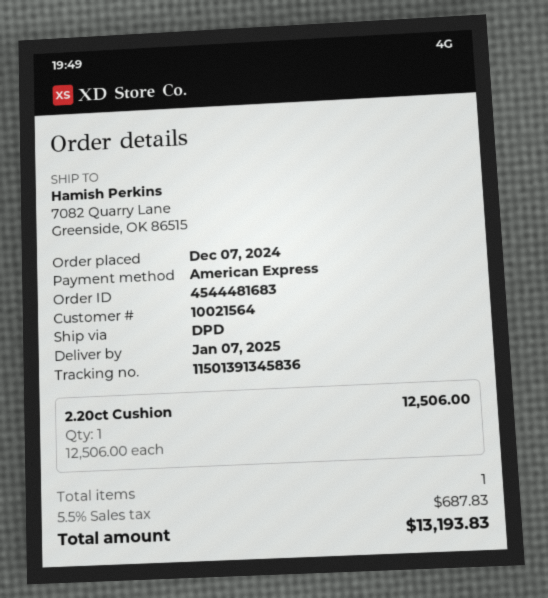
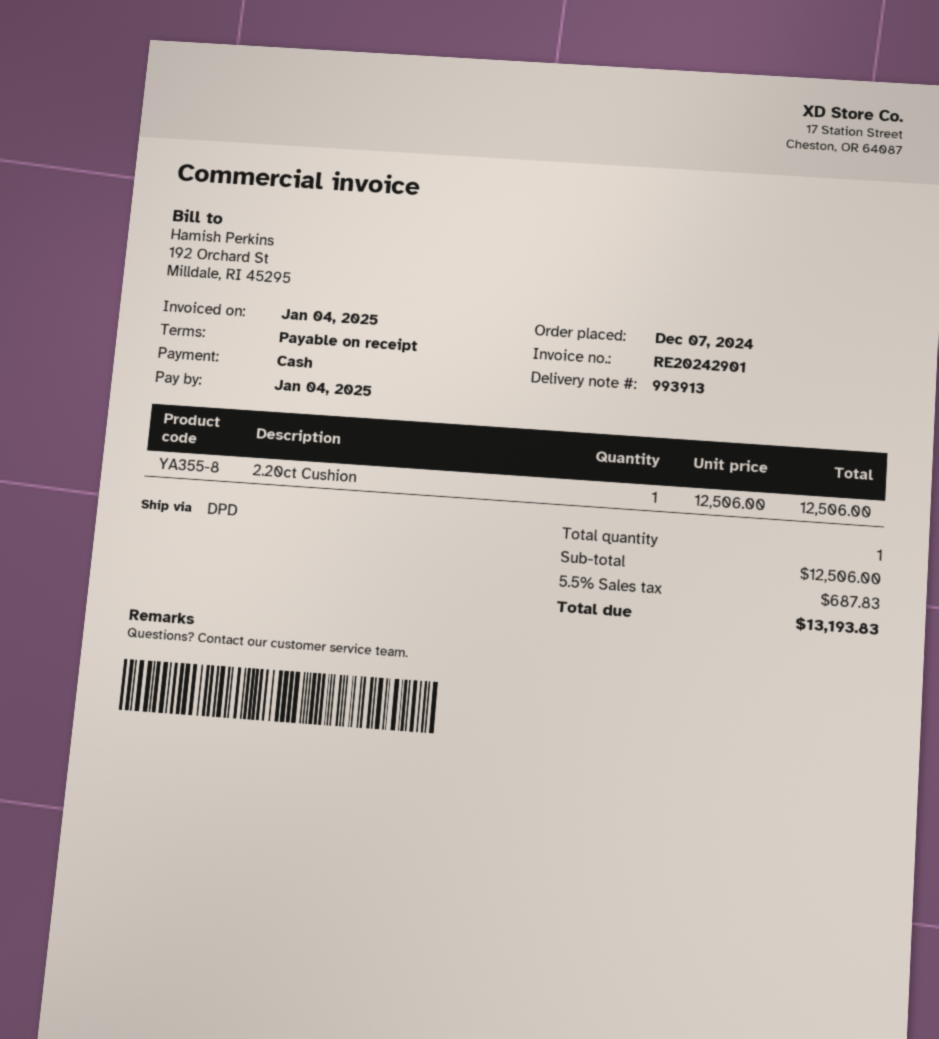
payment method: American Express -> cash

